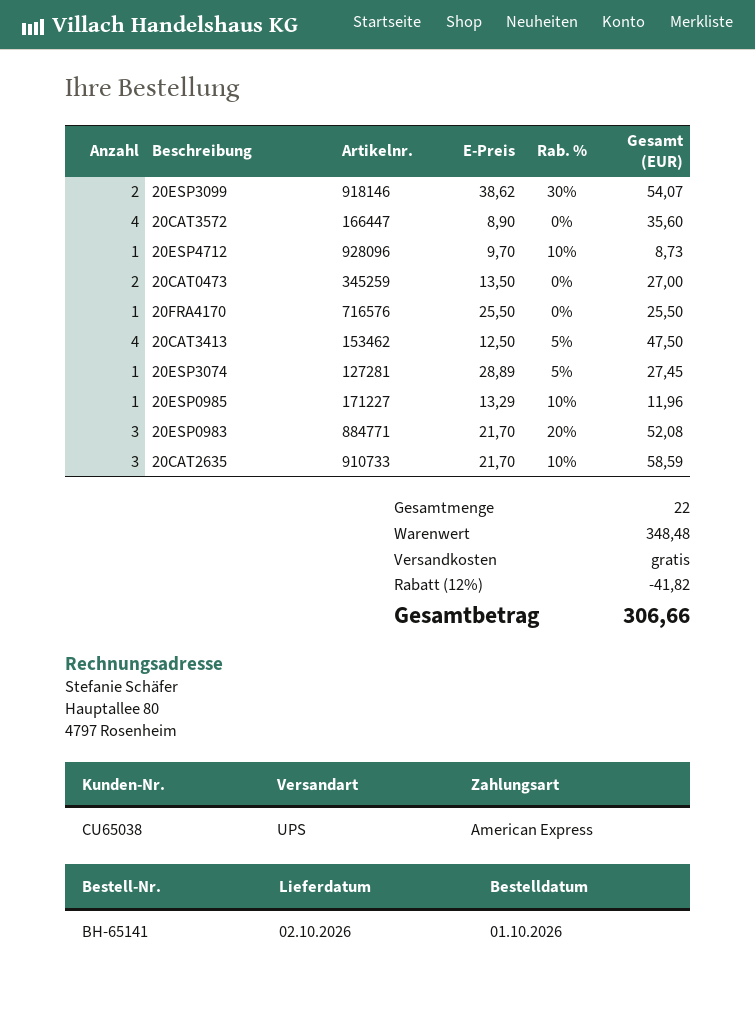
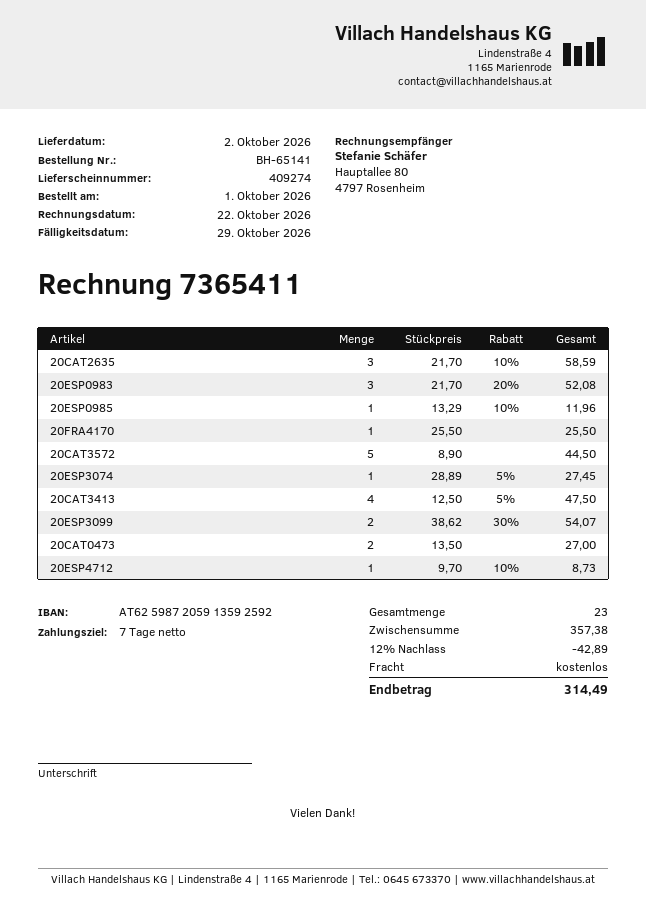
20CAT3572: 4 x 8.90 = 35.60 -> 5 x 8.90 = 44.50
total quantity: 22 -> 23
subtotal: 348.48 -> 357.38
discount: 12% = 41.82 -> 12% = 42.89
total: 306.66 -> 314.49

